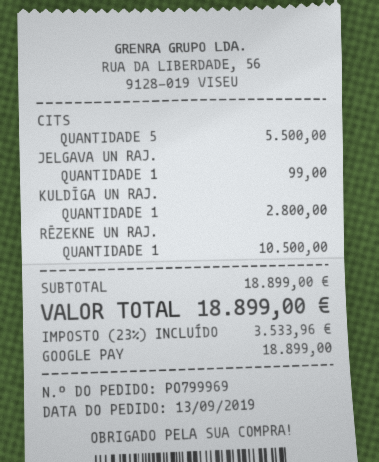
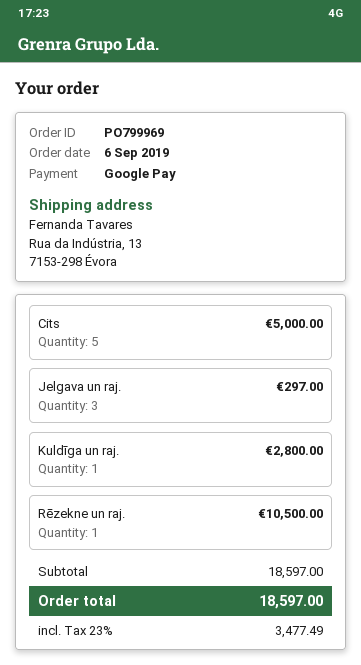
order date: 2019-09-13 -> 2019-09-06
CITS: 5 for 5500.00 -> 5 for 5000.00
JELGAVA UN RAJ.: 1 for 99.00 -> 3 for 297.00
subtotal: 18899.00 -> 18597.00
tax: 23% = 3533.96 -> 23% = 3477.49
total: 18899.00 -> 18597.00

